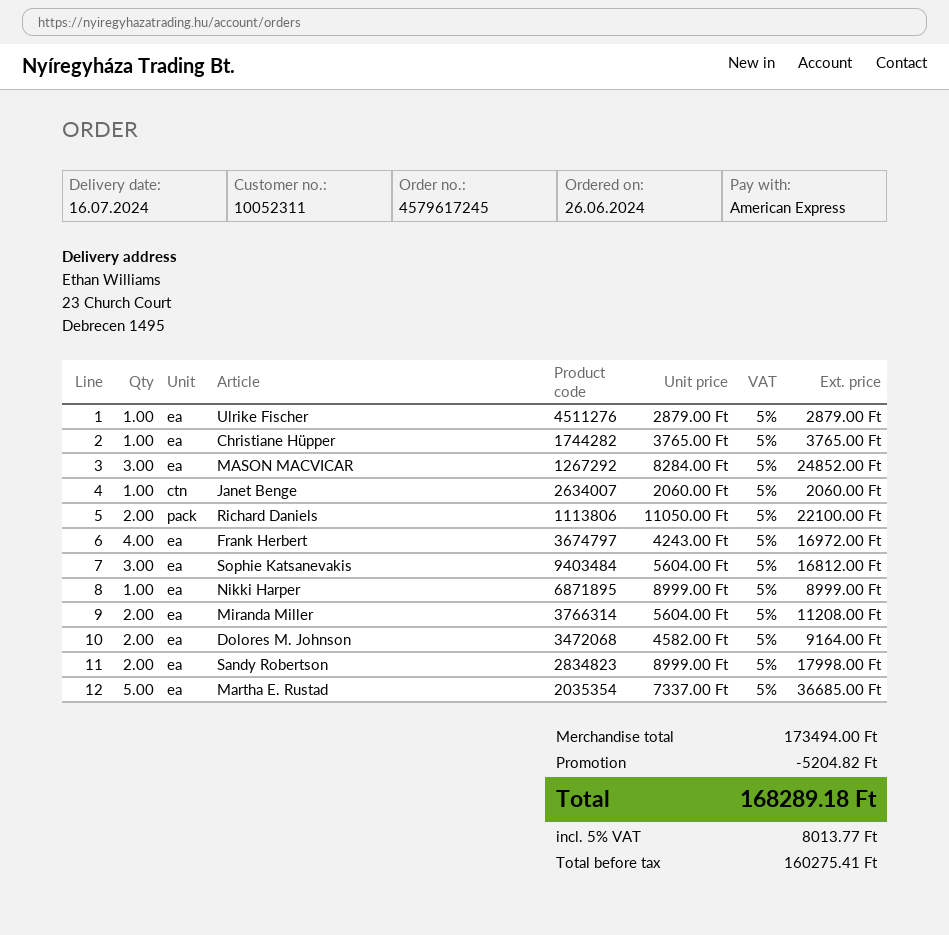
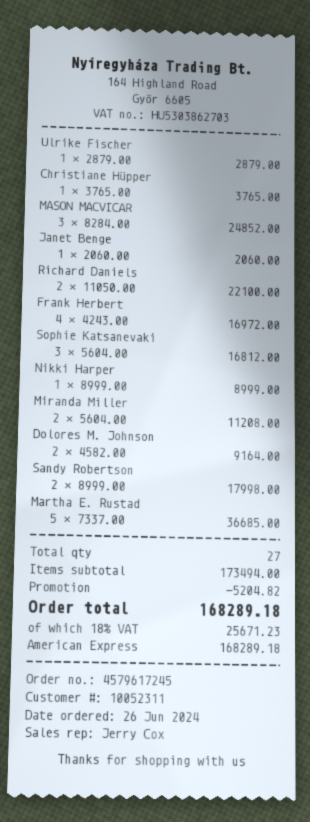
tax: 5% = 8013.77 -> 18% = 25671.23

